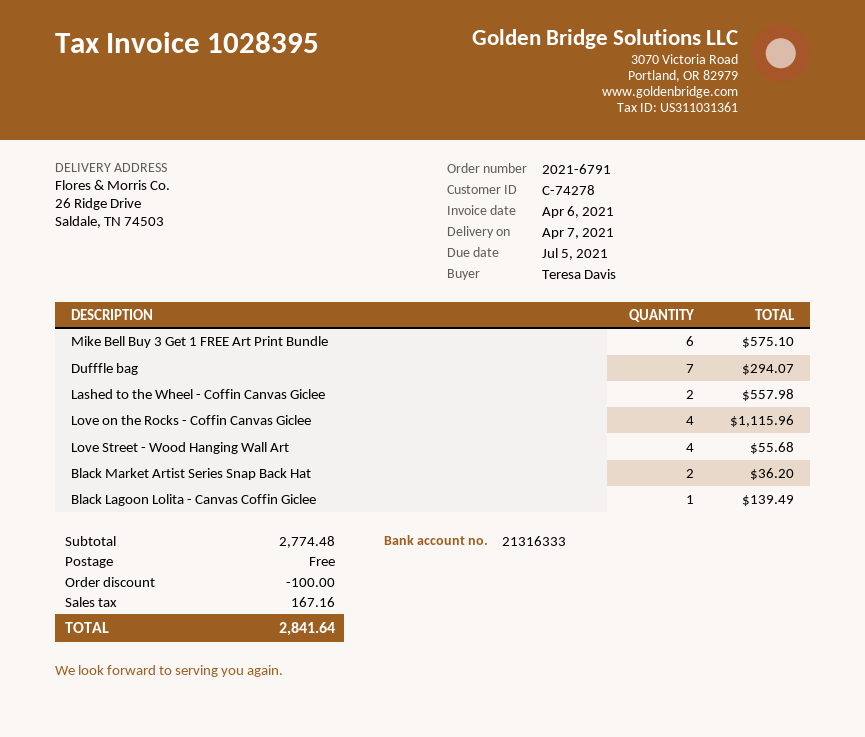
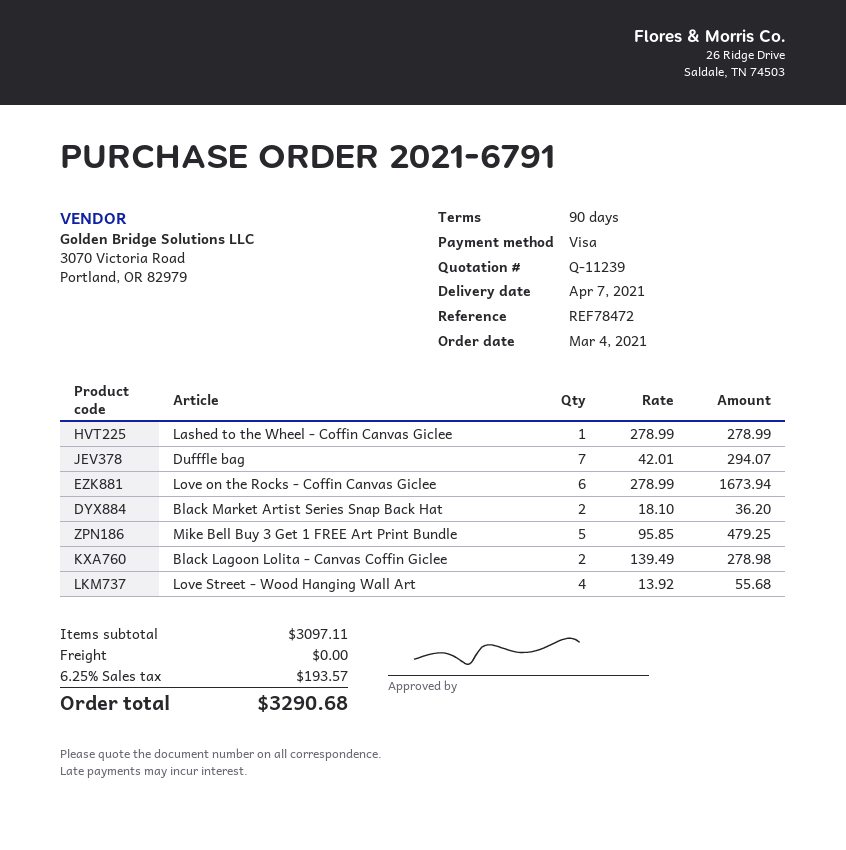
Mike Bell Buy 3 Get 1 FREE Art Print Bundle: 6 for 575.10 -> 5 for 479.25
Lashed to the Wheel - Coffin Canvas Giclee: 2 for 557.98 -> 1 for 278.99
Love on the Rocks - Coffin Canvas Giclee: 4 for 1115.96 -> 6 for 1673.94
Black Lagoon Lolita - Canvas Coffin Giclee: 1 for 139.49 -> 2 for 278.98
subtotal: 2774.48 -> 3097.11
discount: 100.00 -> none
tax: 167.16 -> 193.57
total: 2841.64 -> 3290.68

